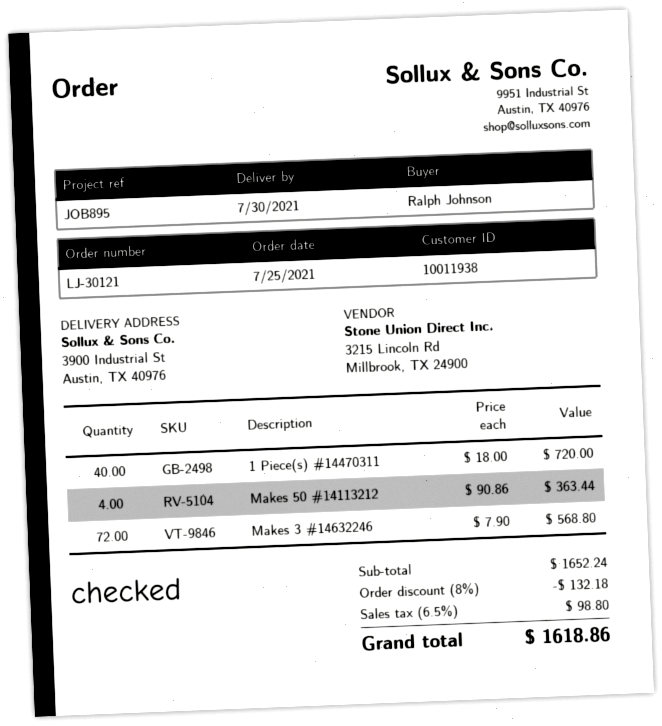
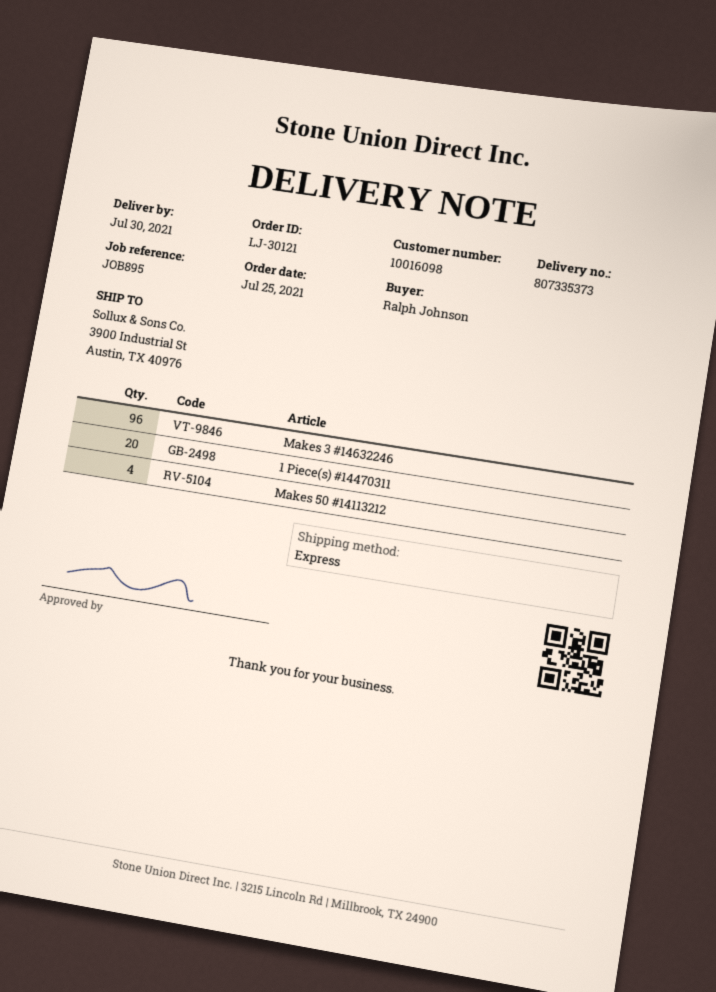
customer number: 10011938 -> 10016098
1 Piece(s) #14470311: 40 -> 20
Makes 3 #14632246: 72 -> 96

